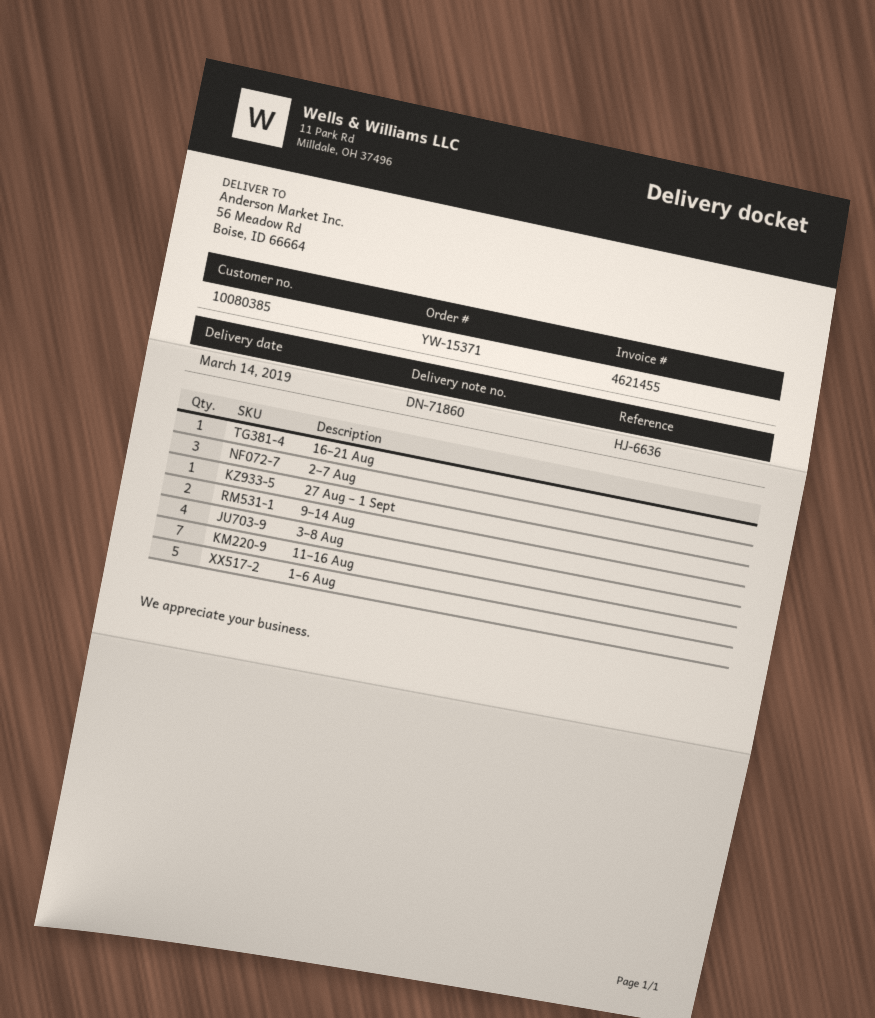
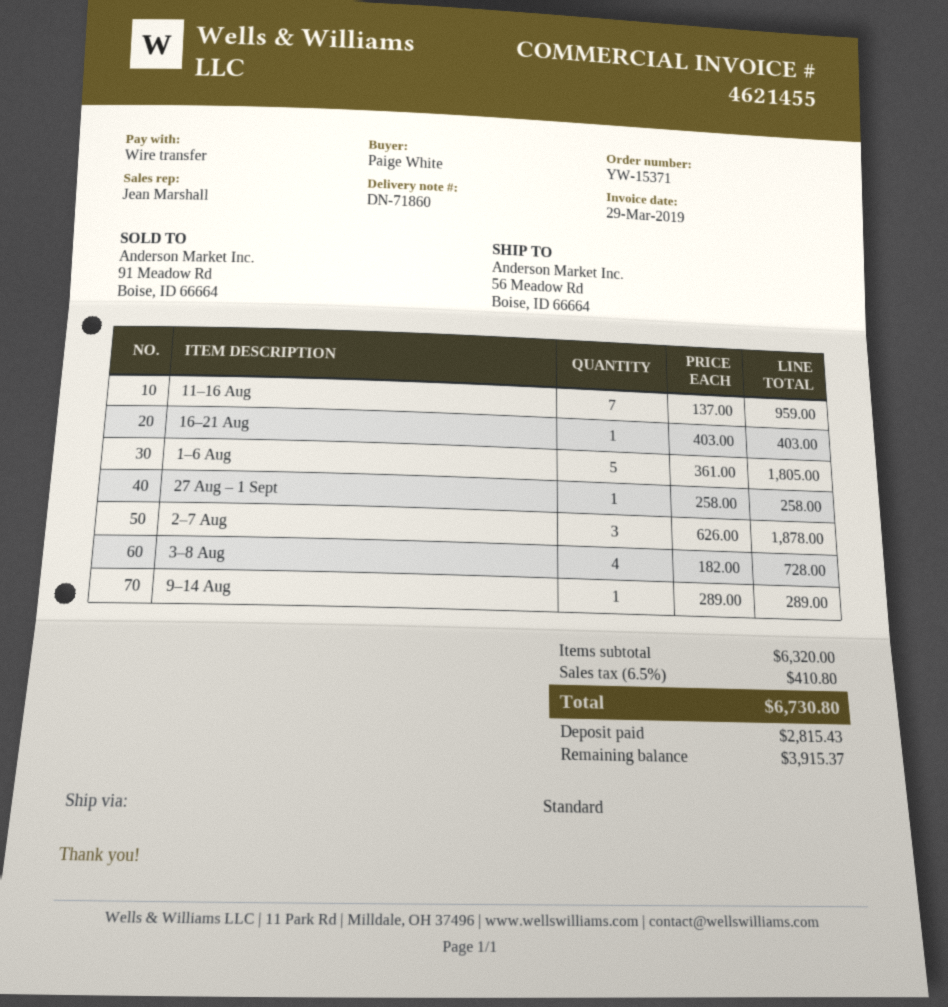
9–14 Aug: 2 -> 1

